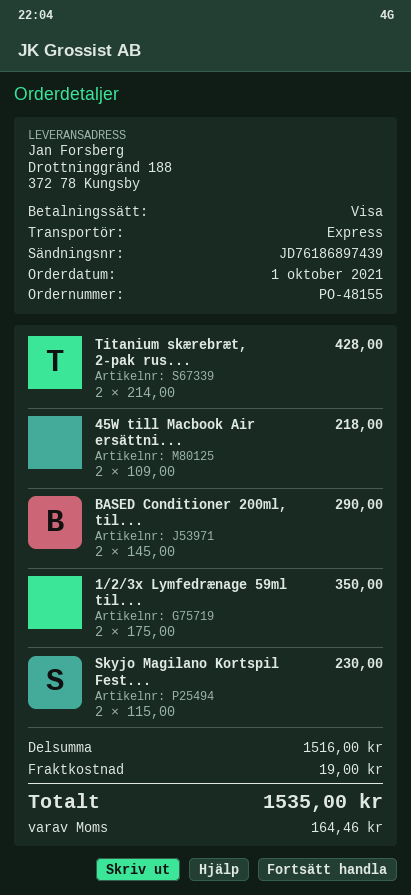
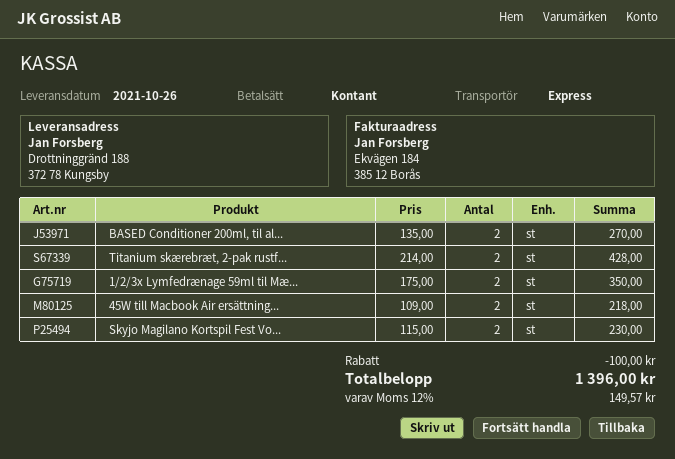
payment method: Visa -> cash
BASED Conditioner 200ml, til...: 2 x 145.00 = 290.00 -> 2 x 135.00 = 270.00
discount: none -> 100.00
shipping: 19.00 -> none
tax: 164.46 -> 149.57
total: 1535.00 -> 1396.00

